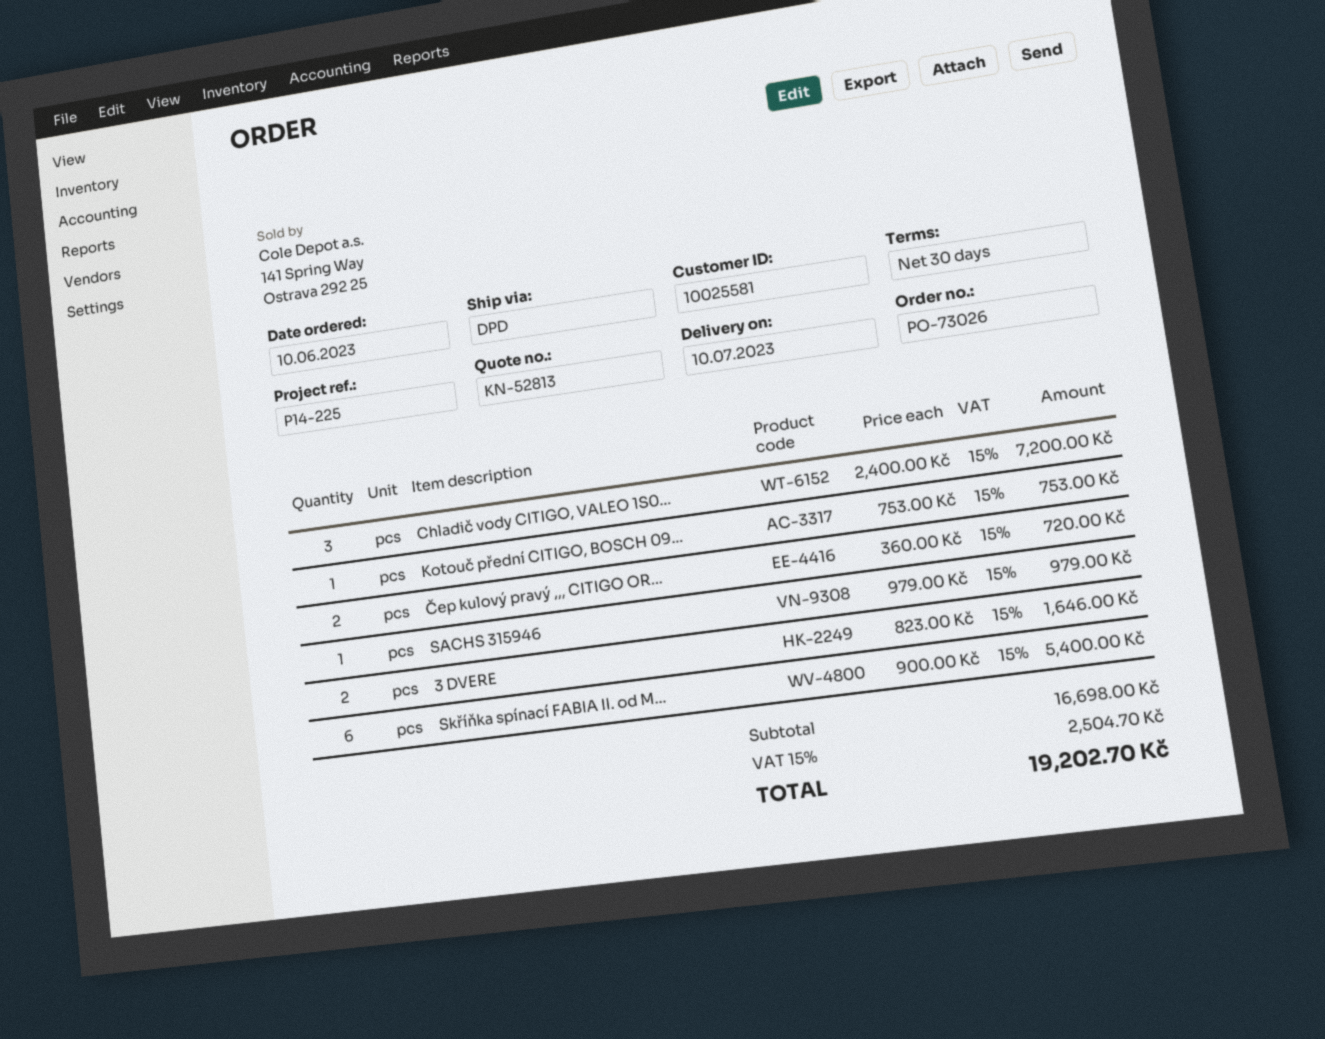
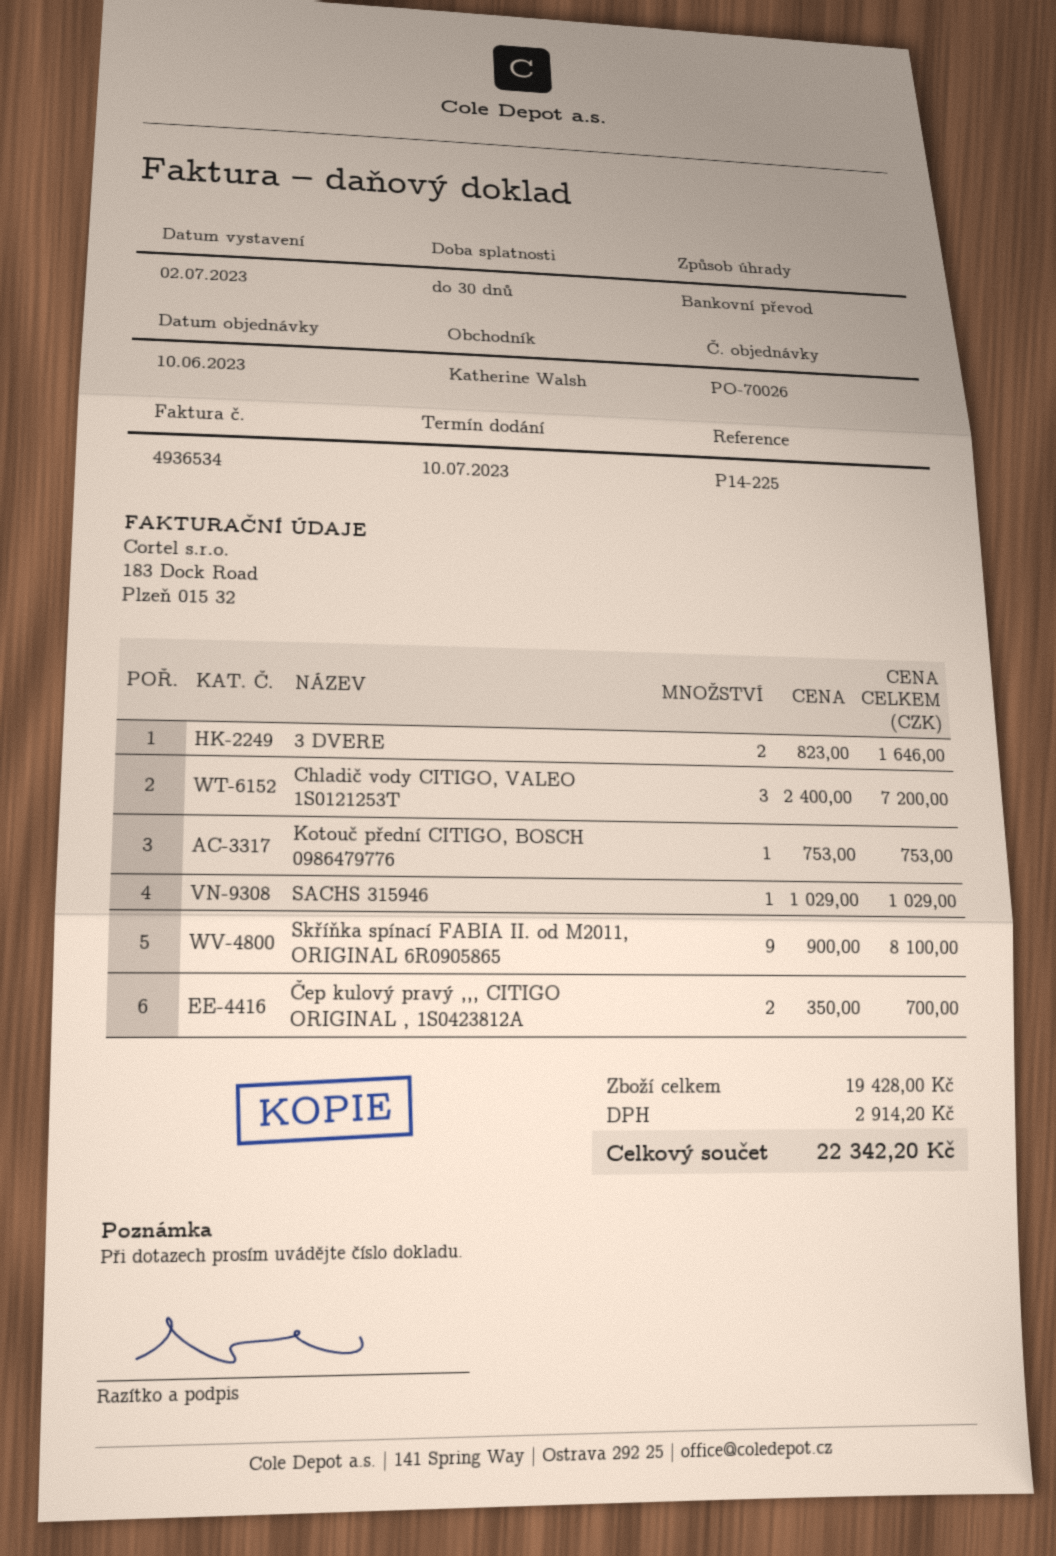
order number: PO-73026 -> PO-70026
Čep kulový pravý ,,, CITIGO OR...: 2 x 360.00 = 720.00 -> 2 x 350.00 = 700.00
SACHS 315946: 1 x 979.00 = 979.00 -> 1 x 1029.00 = 1029.00
Skříňka spínací FABIA II. od M...: 6 x 900.00 = 5400.00 -> 9 x 900.00 = 8100.00
subtotal: 16698.00 -> 19428.00
tax: 2504.70 -> 2914.20
total: 19202.70 -> 22342.20

